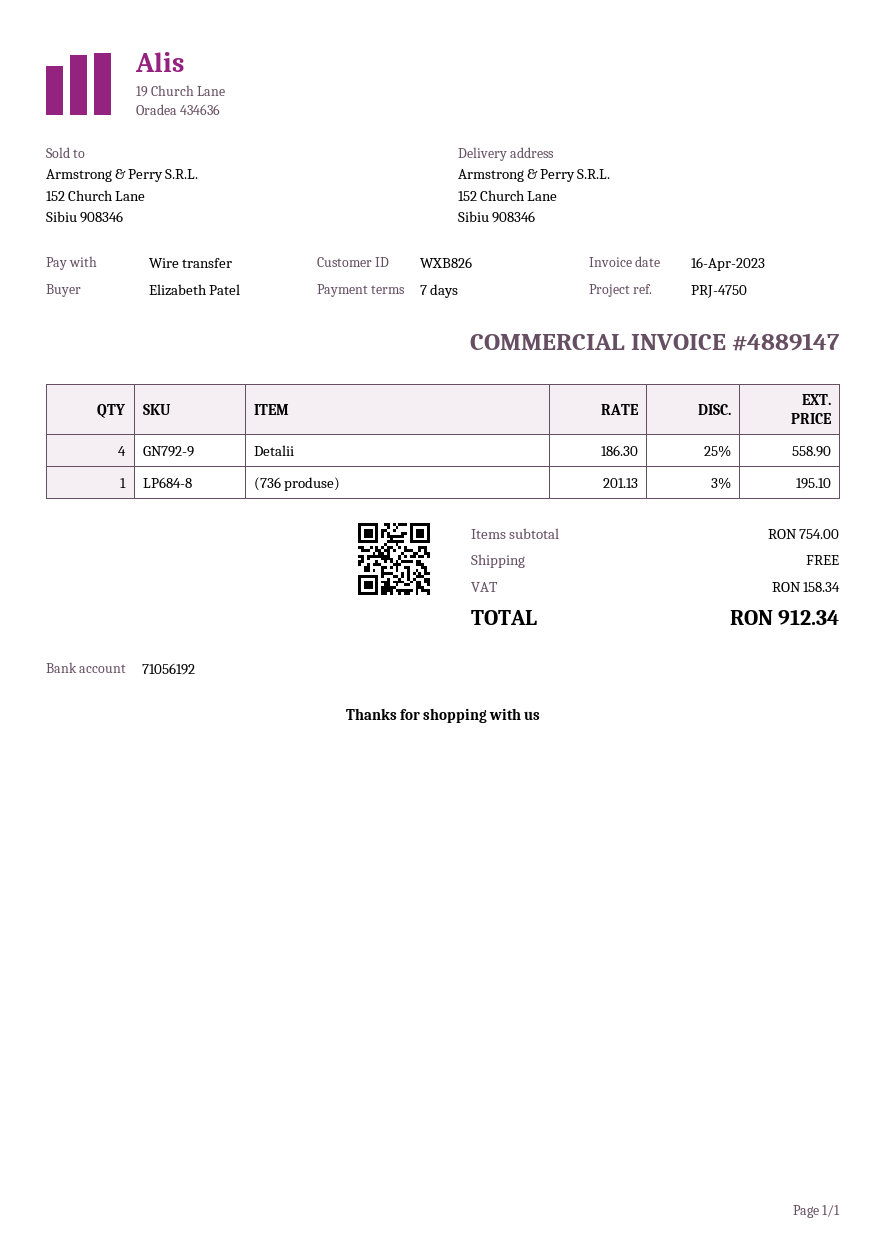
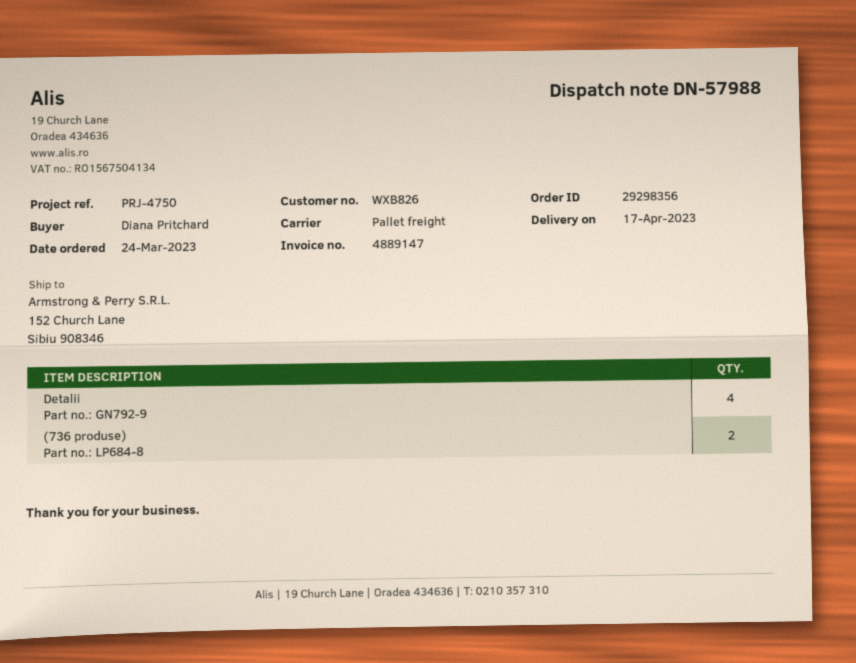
ordered by: Elizabeth Patel -> Diana Pritchard
(736 produse): 1 -> 2

